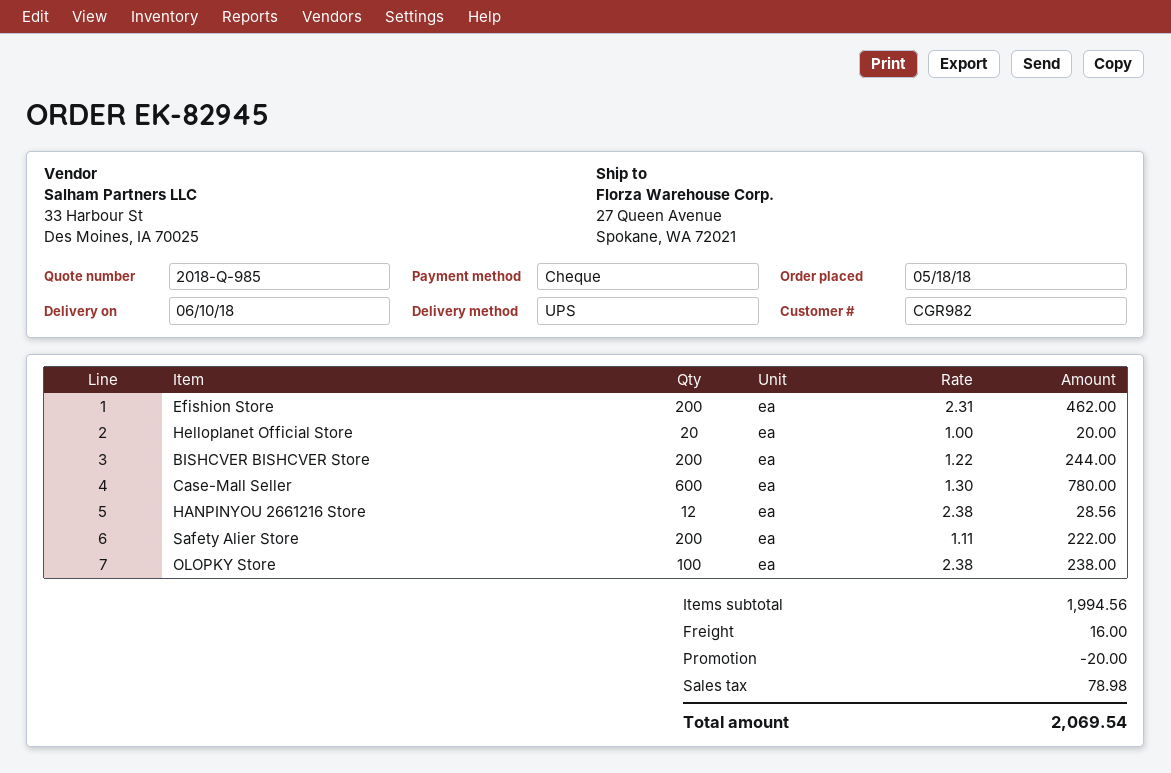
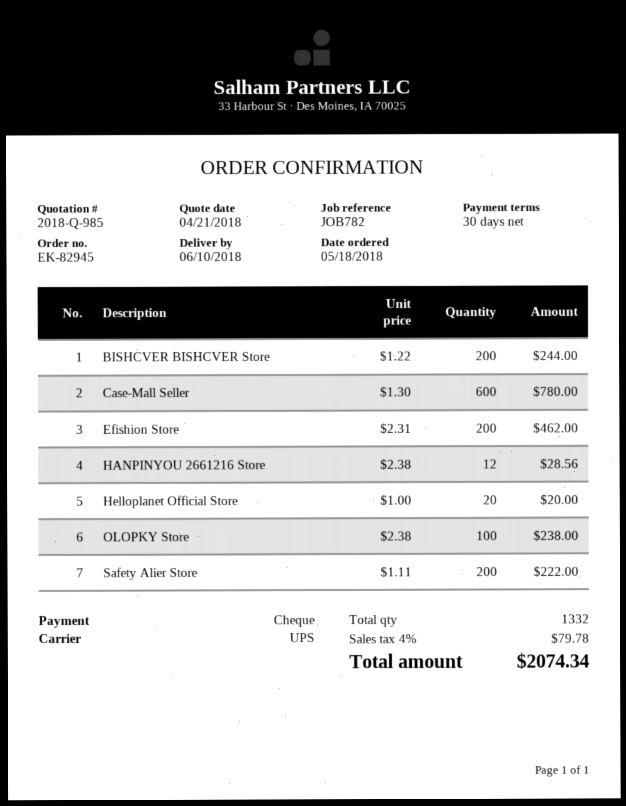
discount: 20.00 -> none
shipping: 16.00 -> none
tax: 78.98 -> 79.78
total: 2069.54 -> 2074.34

